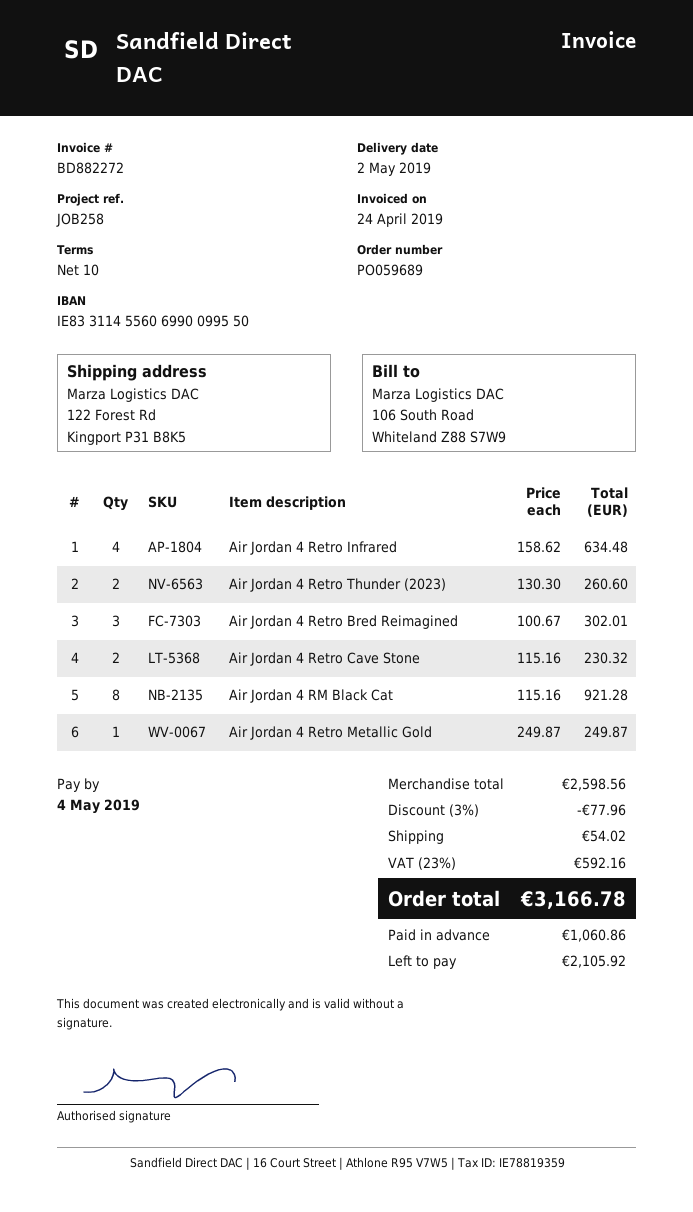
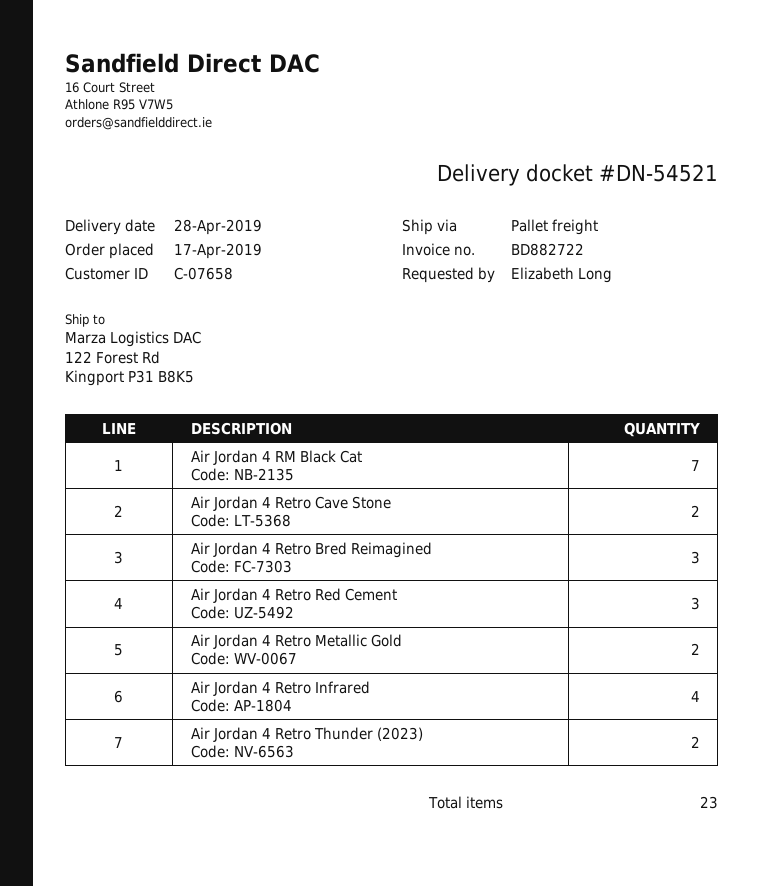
delivery date: 2019-05-02 -> 2019-04-28
invoice number: BD882272 -> BD882722
Air Jordan 4 RM Black Cat: 8 -> 7
Air Jordan 4 Retro Metallic Gold: 1 -> 2
Air Jordan 4 Retro Red Cement: none -> 3

